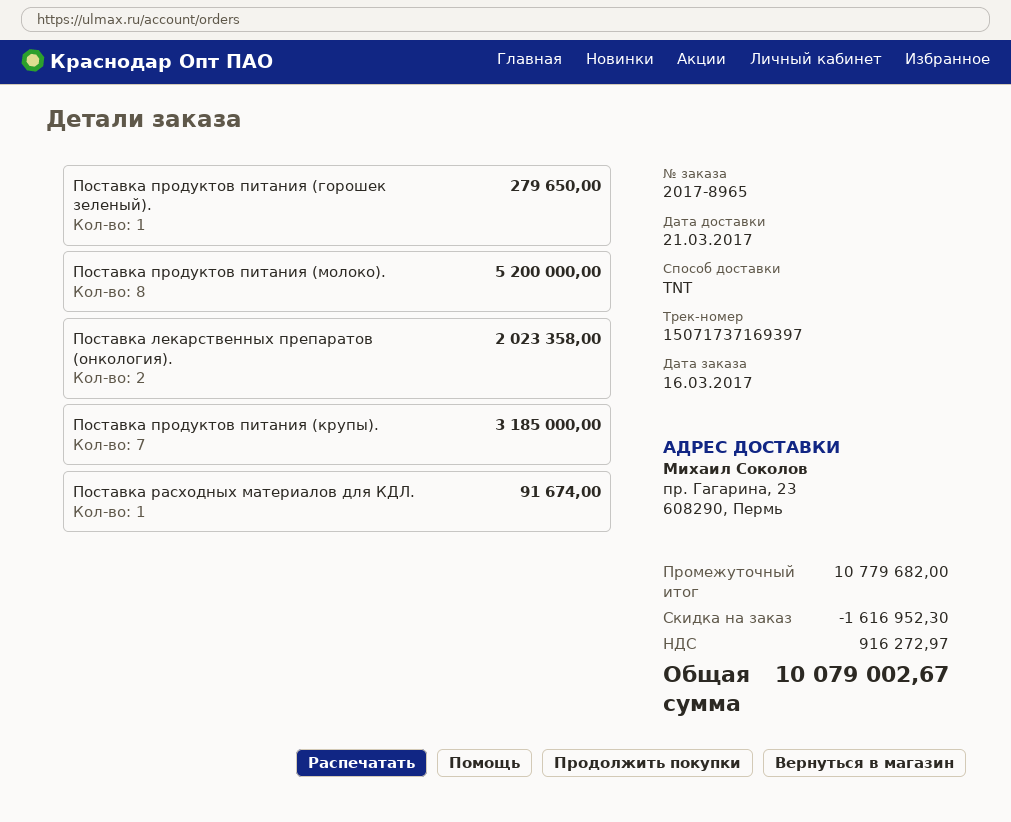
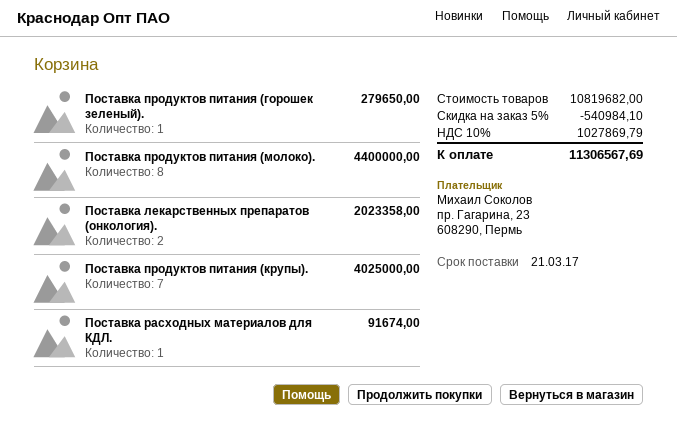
Поставка продуктов питания (молоко).: 8 for 5200000.00 -> 8 for 4400000.00
Поставка продуктов питания (крупы).: 7 for 3185000.00 -> 7 for 4025000.00
subtotal: 10779682.00 -> 10819682.00
discount: 1616952.30 -> 540984.10
tax: 916272.97 -> 1027869.79
total: 10079002.67 -> 11306567.69

